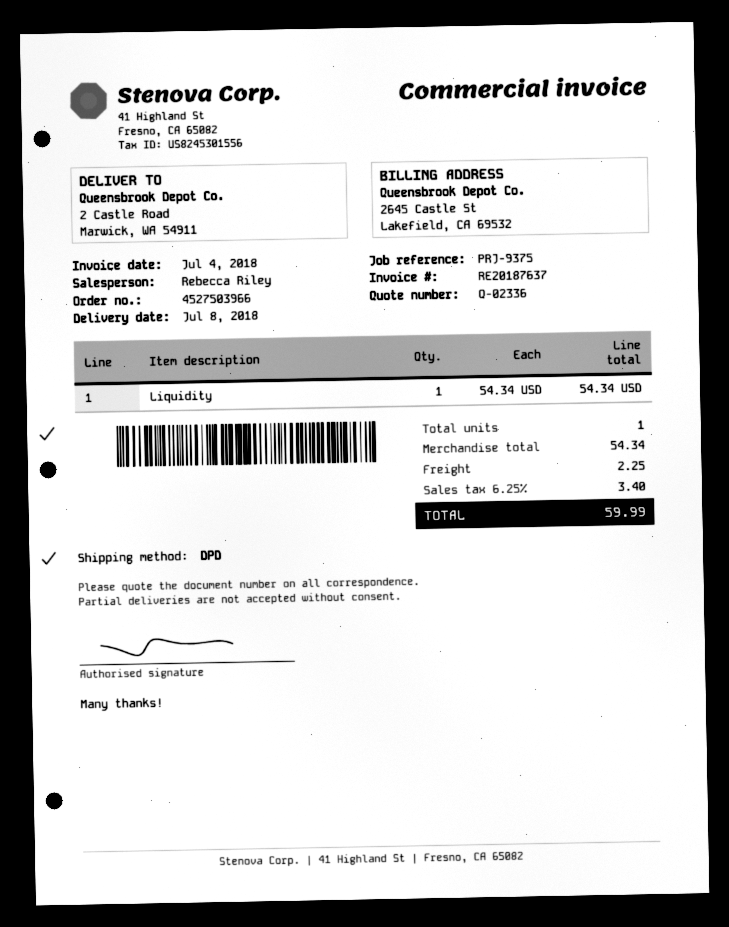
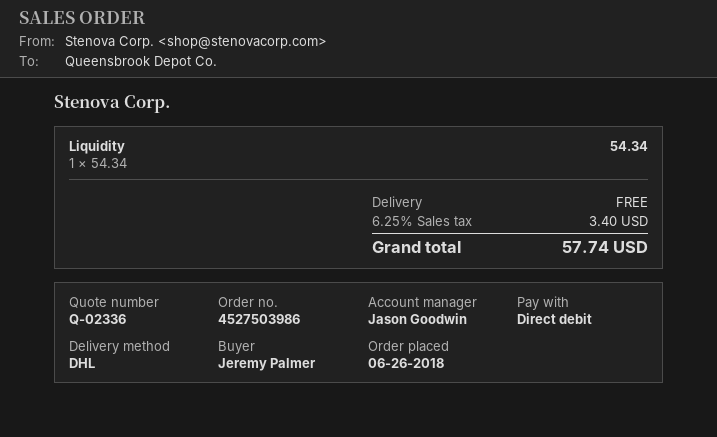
order number: 4527503966 -> 4527503986
sales rep: Rebecca Riley -> Jason Goodwin
shipping method: DPD -> DHL
shipping: 2.25 -> 0.00
total: 59.99 -> 57.74

